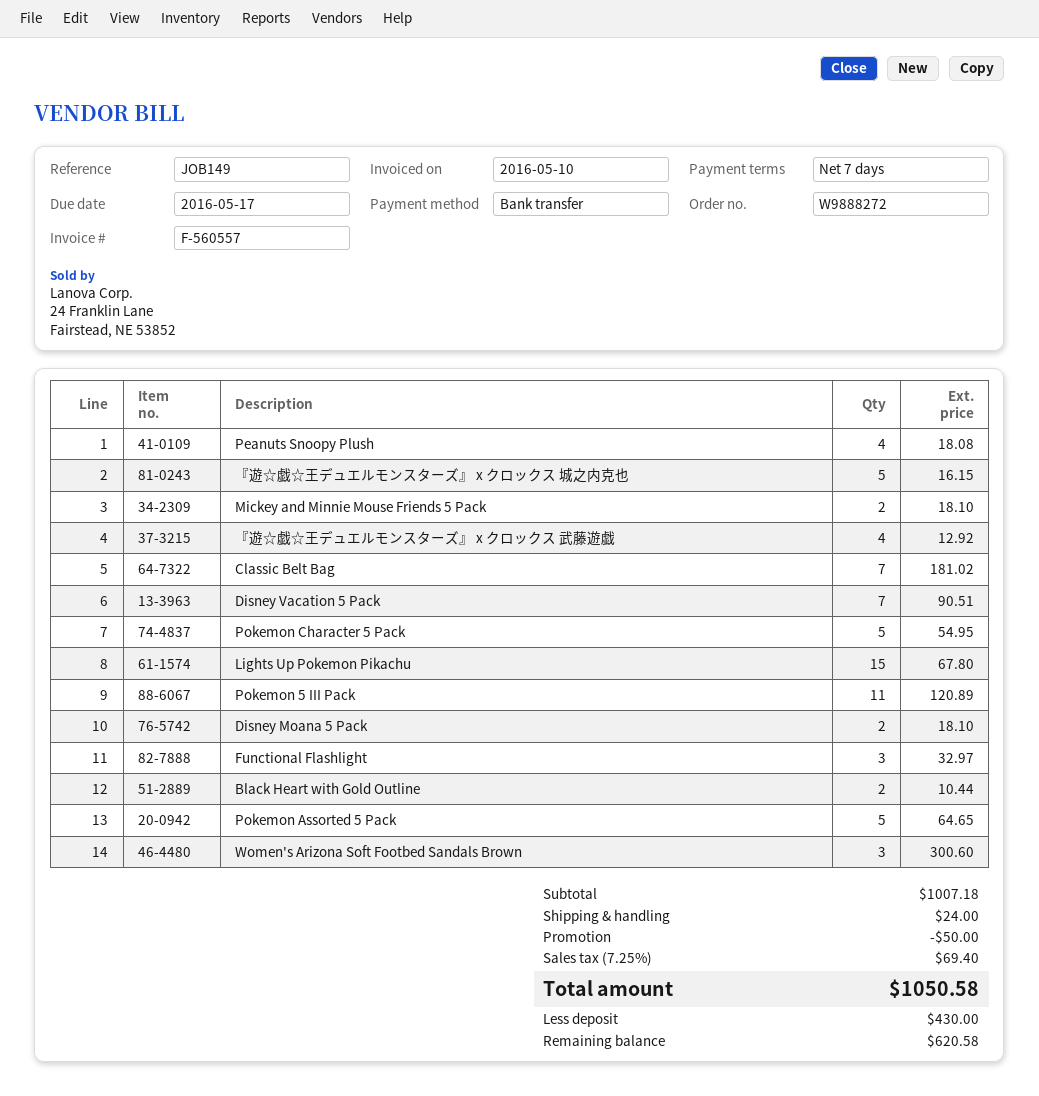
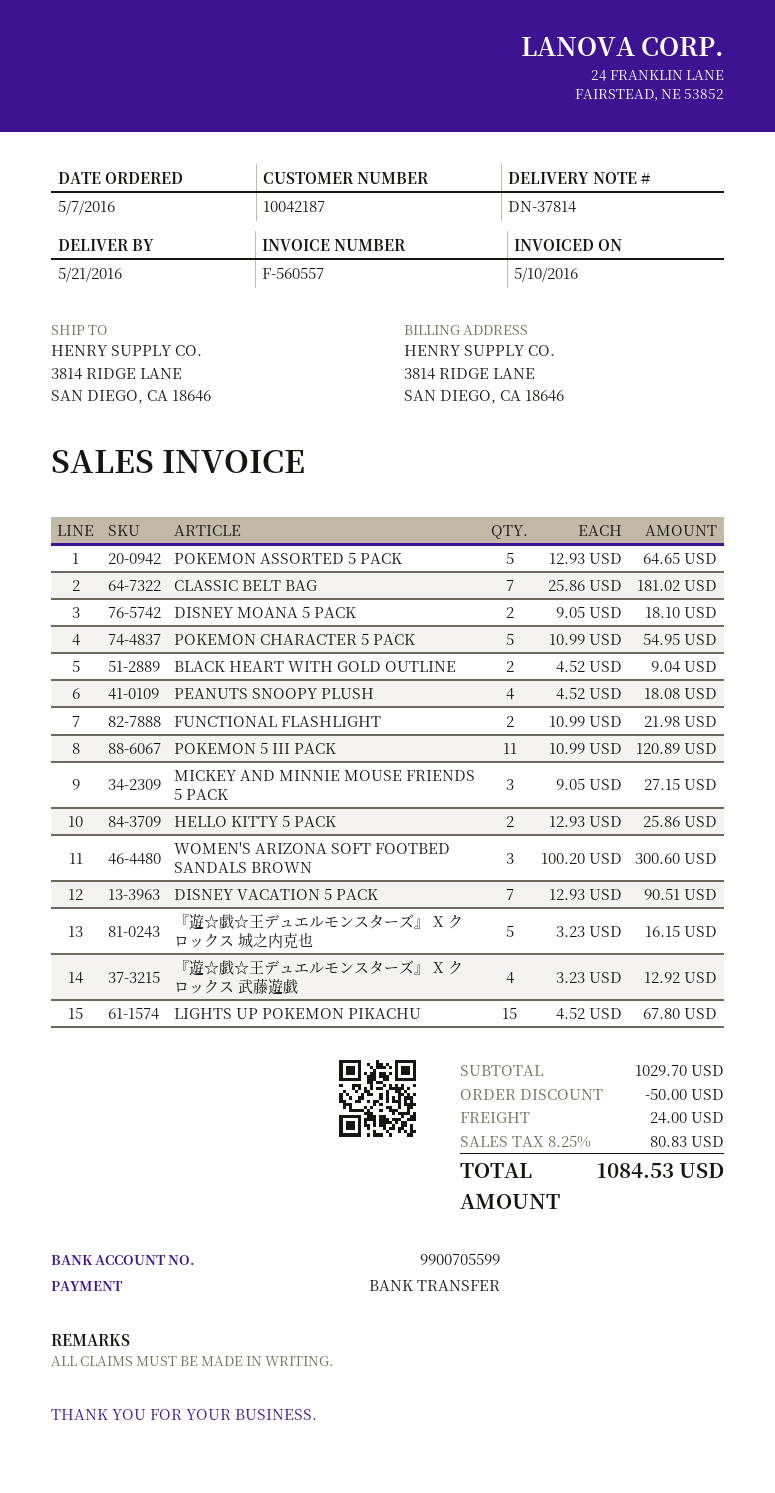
Mickey and Minnie Mouse Friends 5 Pack: 2 for 18.10 -> 3 for 27.15
Functional Flashlight: 3 for 32.97 -> 2 for 21.98
Black Heart with Gold Outline: 2 for 10.44 -> 2 for 9.04
HELLO KITTY 5 PACK: none -> 2 for 25.86
subtotal: 1007.18 -> 1029.70
tax: 7.25% = 69.40 -> 8.25% = 80.83
total: 1050.58 -> 1084.53

